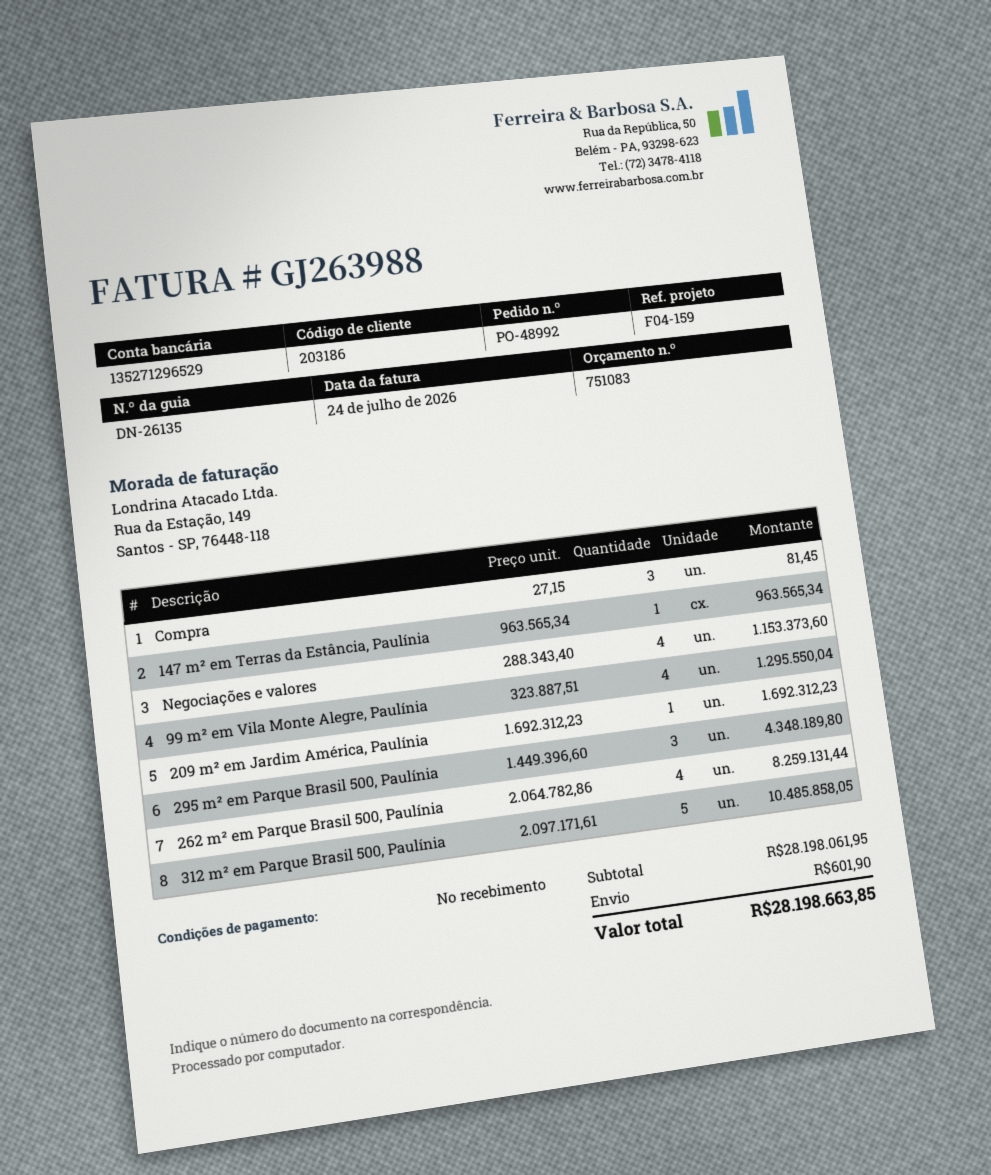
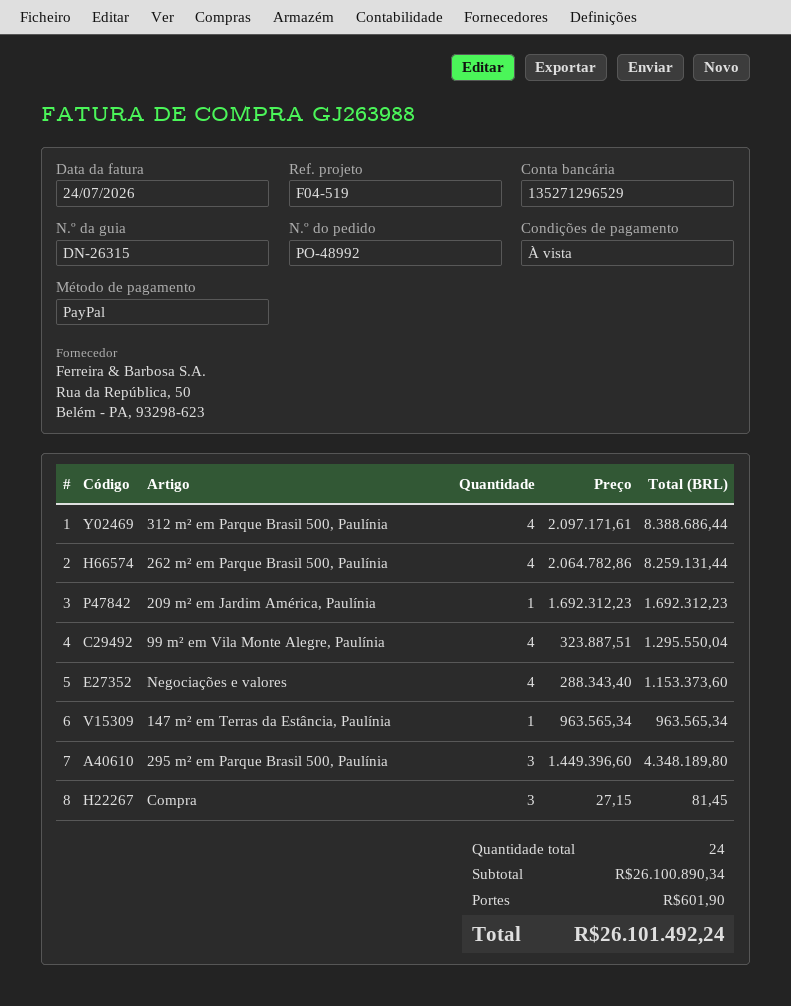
delivery note number: DN-26135 -> DN-26315
reference: F04-159 -> F04-519
312 m² em Parque Brasil 500, Paulínia: 5 x 2097171.61 = 10485858.05 -> 4 x 2097171.61 = 8388686.44
subtotal: 28198061.95 -> 26100890.34
total: 28198663.85 -> 26101492.24

